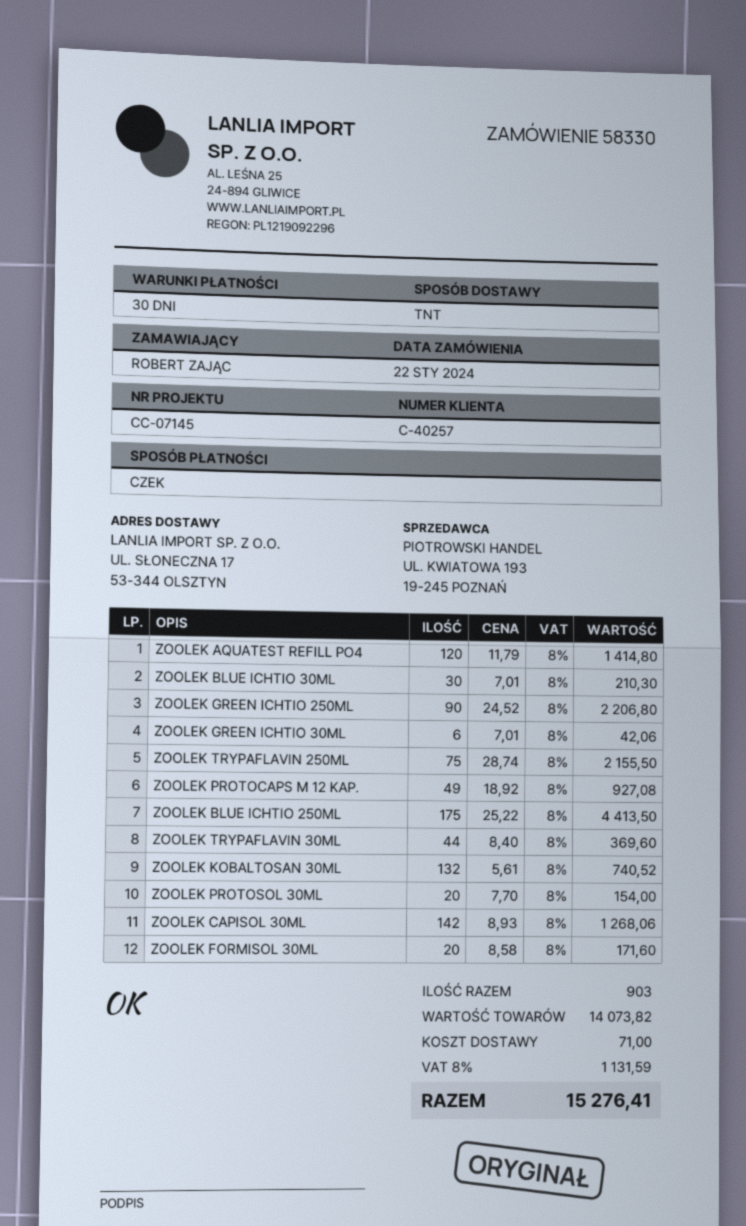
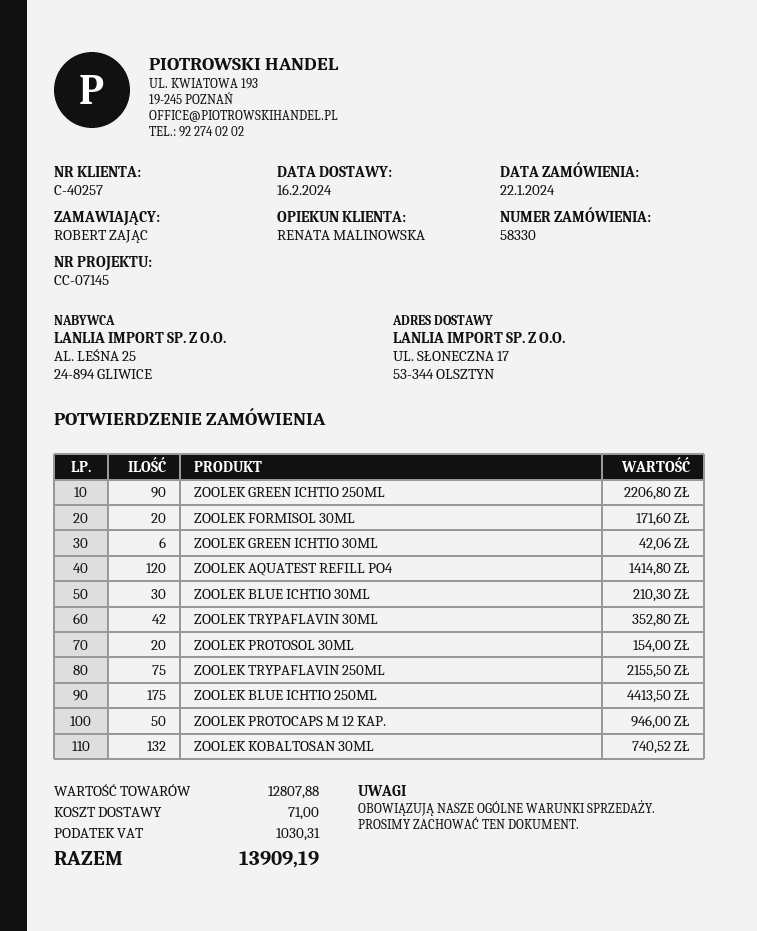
ZOOLEK PROTOCAPS M 12 KAP.: 49 for 927.08 -> 50 for 946.00
ZOOLEK TRYPAFLAVIN 30ML: 44 for 369.60 -> 42 for 352.80
ZOOLEK CAPISOL 30ML: 142 for 1268.06 -> none
subtotal: 14073.82 -> 12807.88
tax: 1131.59 -> 1030.31
total: 15276.41 -> 13909.19

